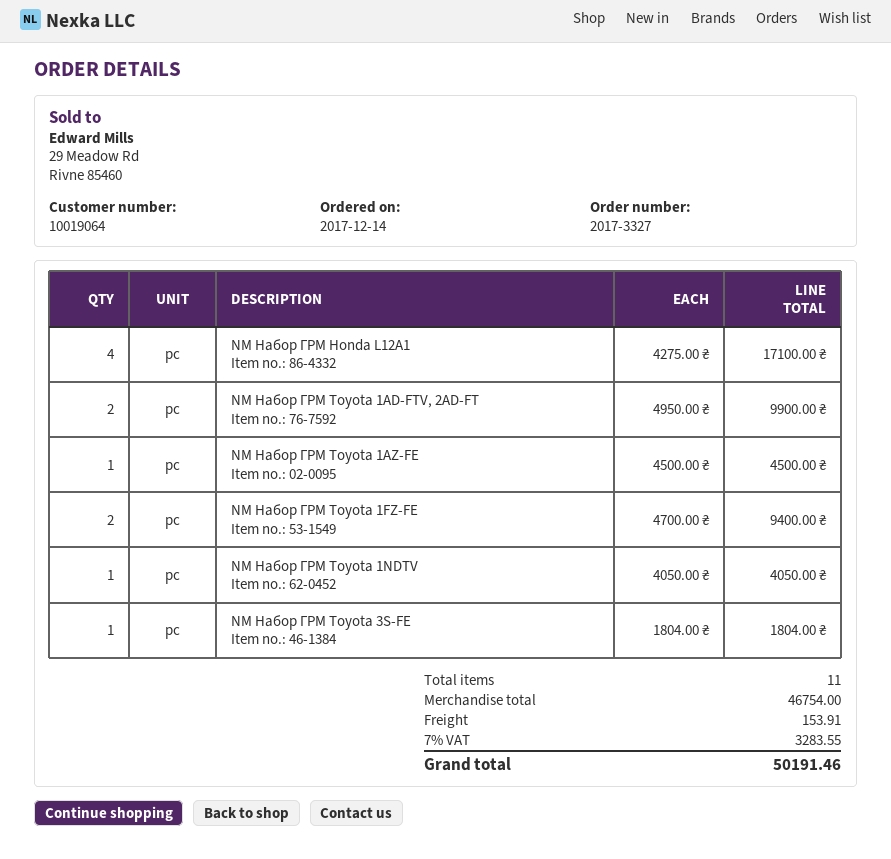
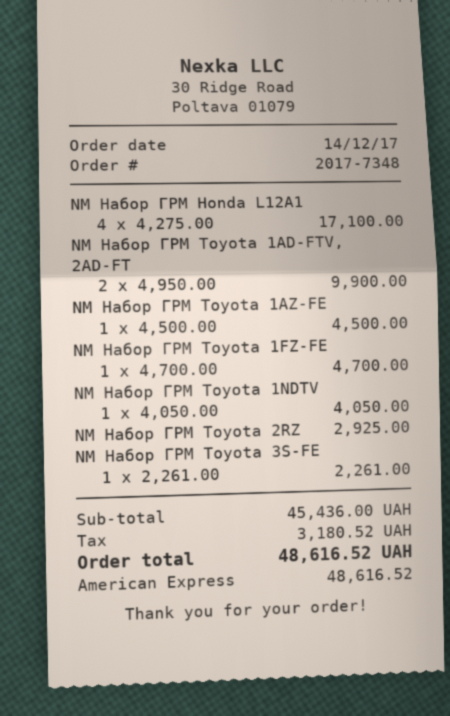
order number: 2017-3327 -> 2017-7348
NM Набор ГРМ Toyota 1FZ-FE: 2 x 4700.00 = 9400.00 -> 1 x 4700.00 = 4700.00
NM Набор ГРМ Toyota 3S-FE: 1 x 1804.00 = 1804.00 -> 1 x 2261.00 = 2261.00
NM Набор ГРМ Toyota 2RZ: none -> 1 x 2925.00 = 2925.00
subtotal: 46754.00 -> 45436.00
shipping: 153.91 -> none
tax: 3283.55 -> 3180.52
total: 50191.46 -> 48616.52

